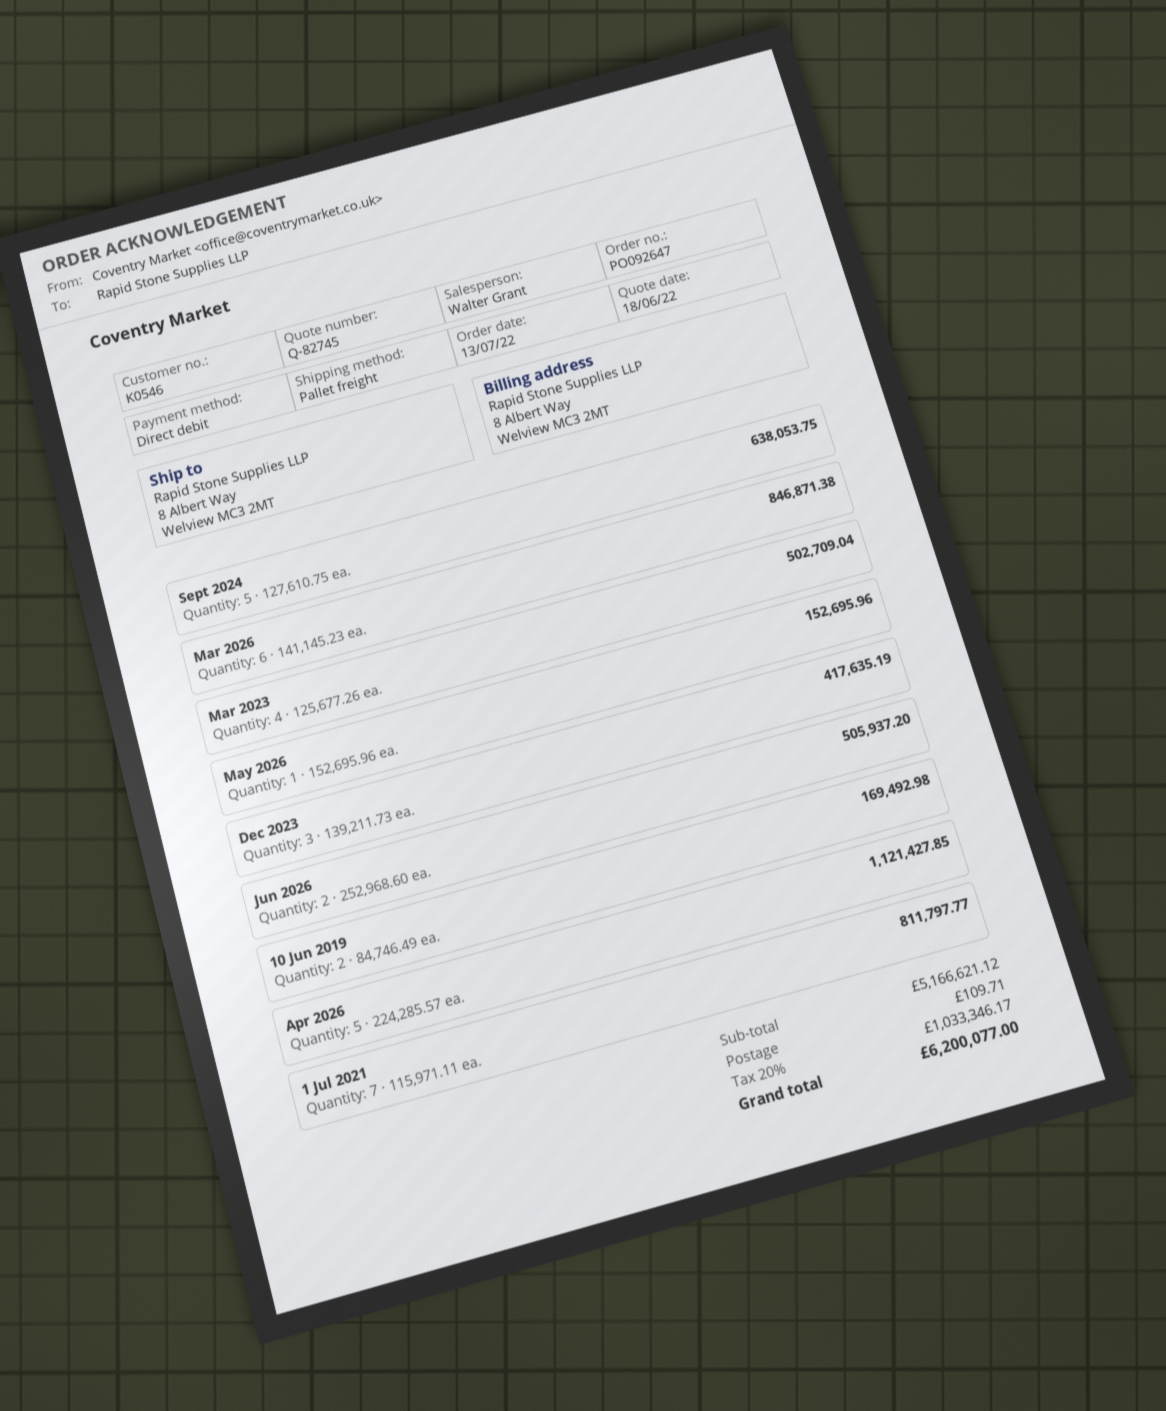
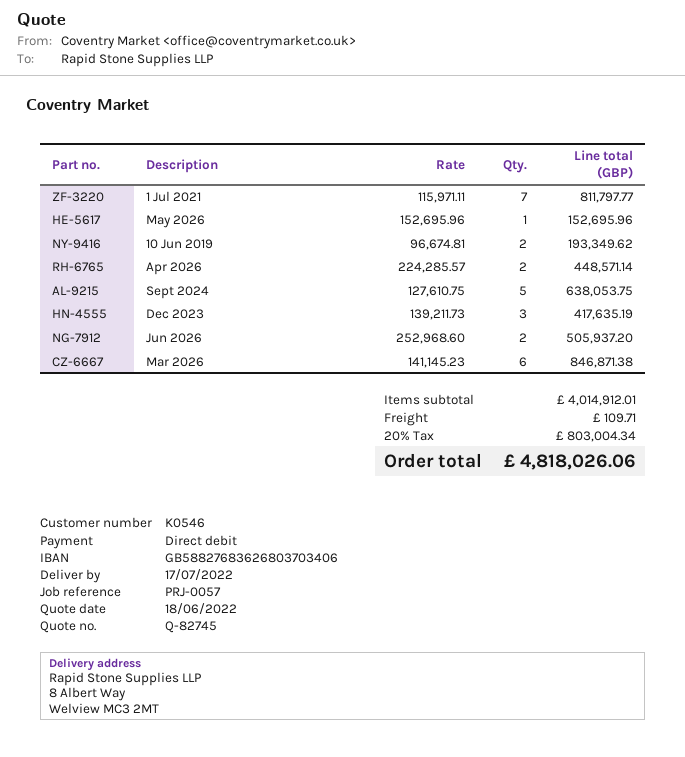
Mar 2023: 4 x 125677.26 = 502709.04 -> none
10 Jun 2019: 2 x 84746.49 = 169492.98 -> 2 x 96674.81 = 193349.62
Apr 2026: 5 x 224285.57 = 1121427.85 -> 2 x 224285.57 = 448571.14
subtotal: 5166621.12 -> 4014912.01
tax: 20% = 1033346.17 -> 20% = 803004.34
total: 6200077.00 -> 4818026.06

